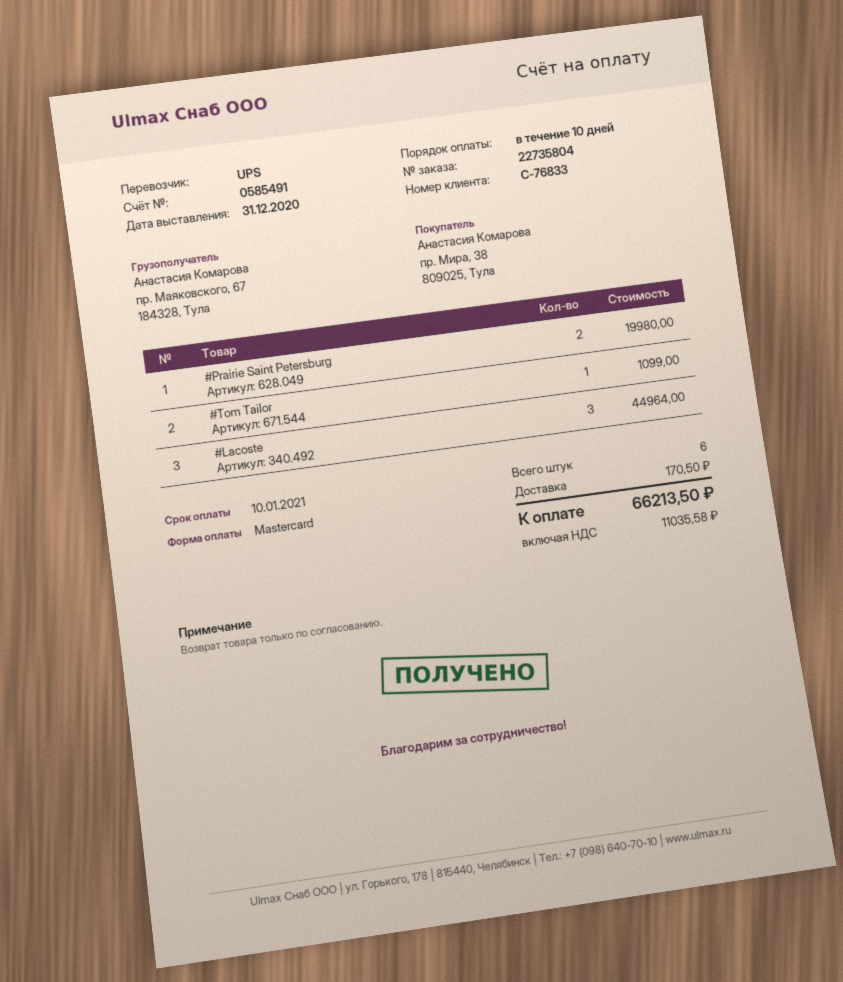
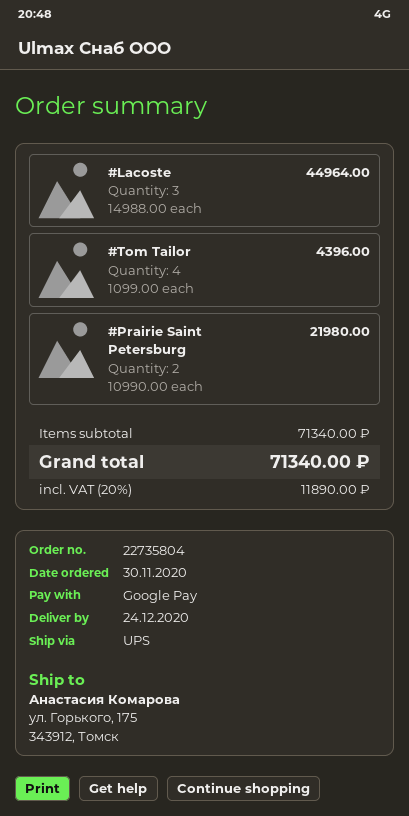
payment method: Mastercard -> Google Pay
ship to: пр. Маяковского, 67, 184328, Тула -> ул. Горького, 175, 343912, Томск
#Prairie Saint Petersburg: 2 for 19980.00 -> 2 for 21980.00
#Tom Tailor: 1 for 1099.00 -> 4 for 4396.00
shipping: 170.50 -> none
tax: 11035.58 -> 11890.00
total: 66213.50 -> 71340.00

